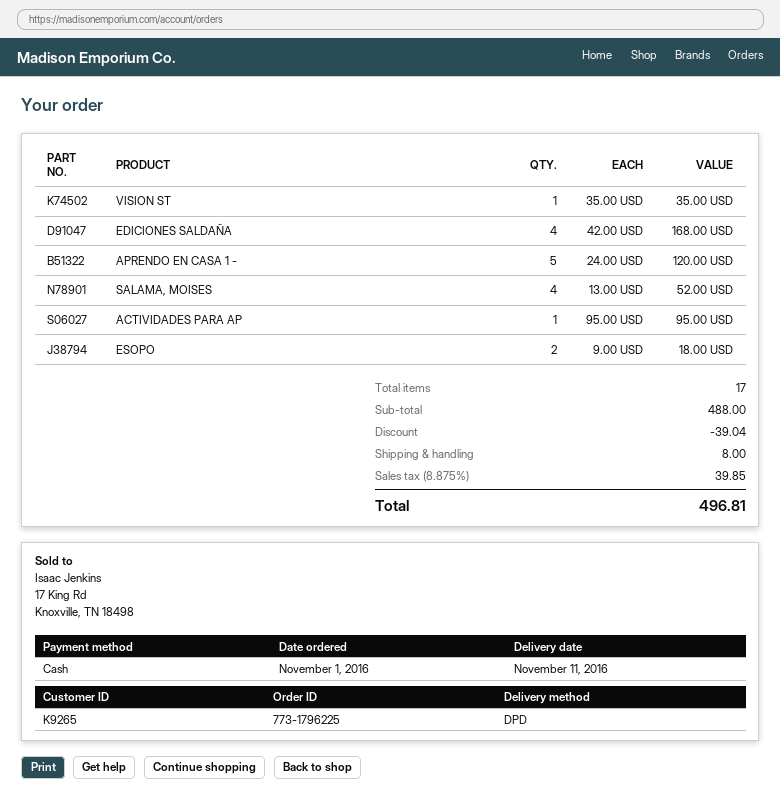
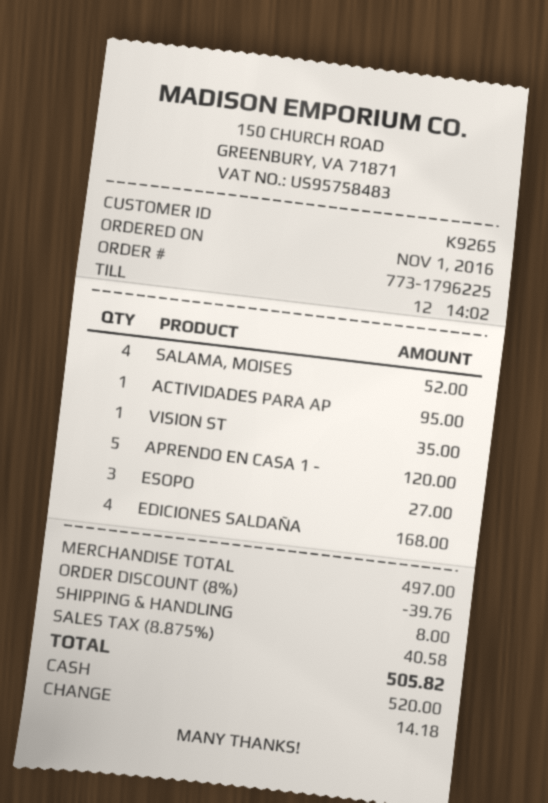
ESOPO: 2 for 18.00 -> 3 for 27.00
subtotal: 488.00 -> 497.00
discount: 39.04 -> 39.76
tax: 8.875% = 39.85 -> 8.875% = 40.58
total: 496.81 -> 505.82

